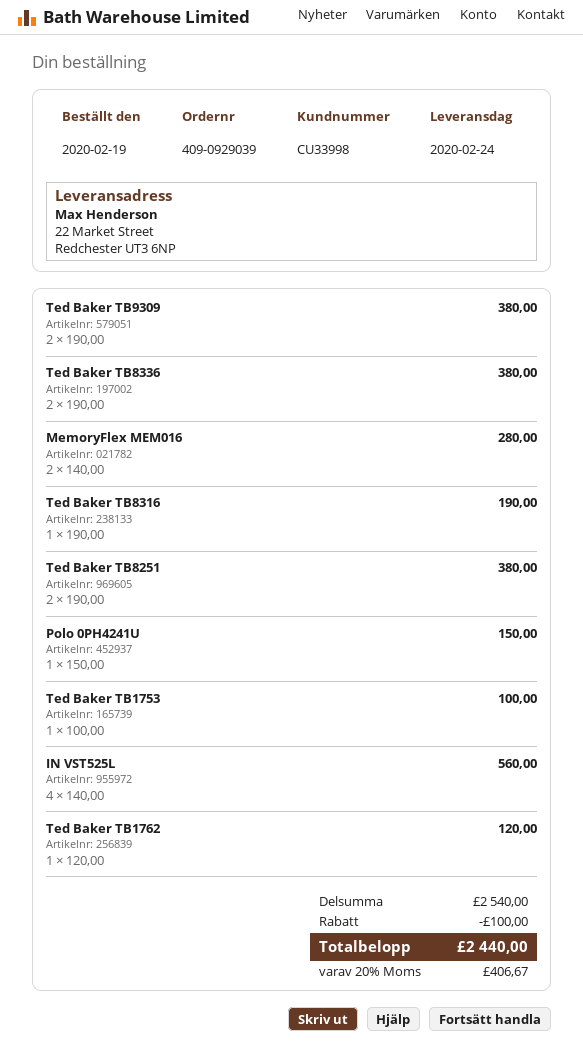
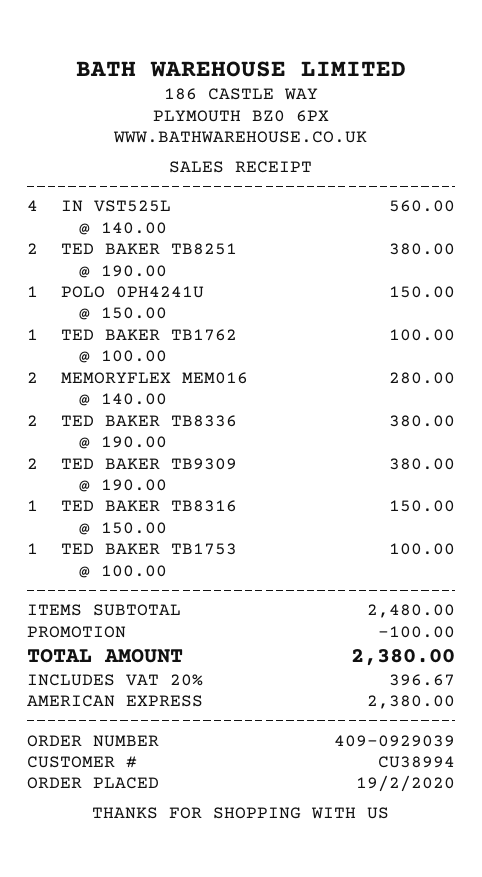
customer number: CU33998 -> CU38994
Ted Baker TB8316: 1 x 190.00 = 190.00 -> 1 x 150.00 = 150.00
Ted Baker TB1762: 1 x 120.00 = 120.00 -> 1 x 100.00 = 100.00
subtotal: 2540.00 -> 2480.00
tax: 20% = 406.67 -> 20% = 396.67
total: 2440.00 -> 2380.00

